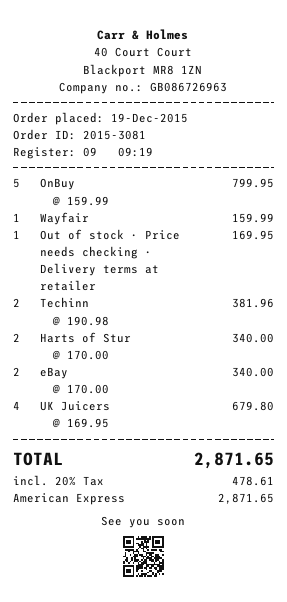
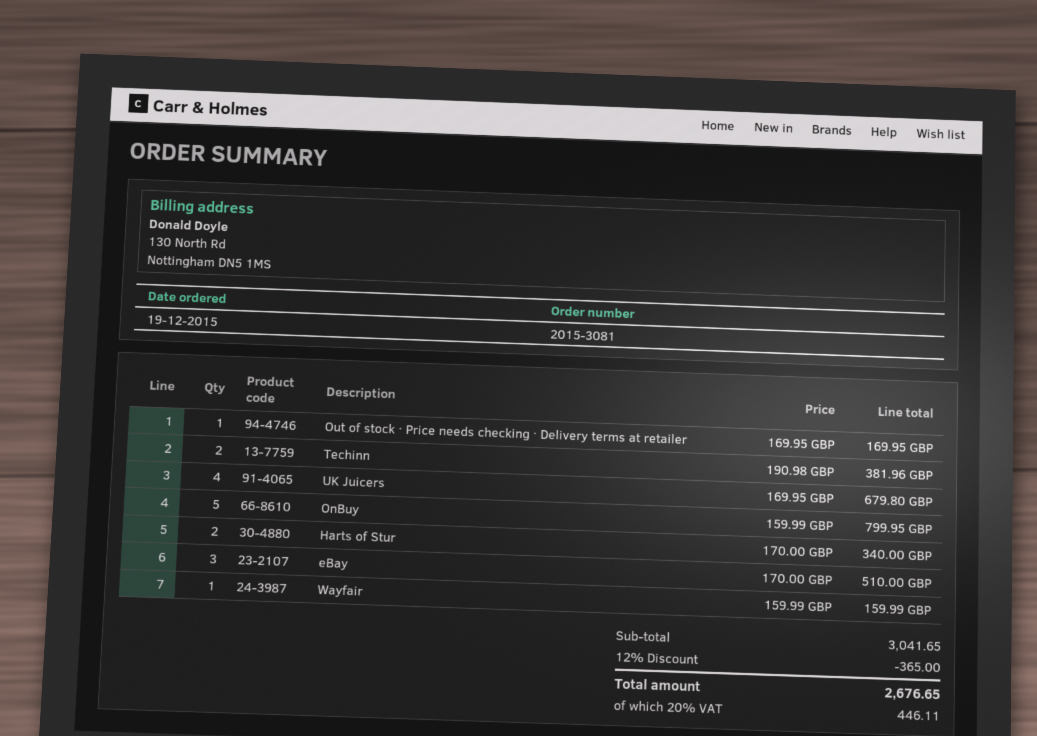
eBay: 2 x 170.00 = 340.00 -> 3 x 170.00 = 510.00
discount: none -> 12% = 365.00
tax: 20% = 478.61 -> 20% = 446.11
total: 2871.65 -> 2676.65

